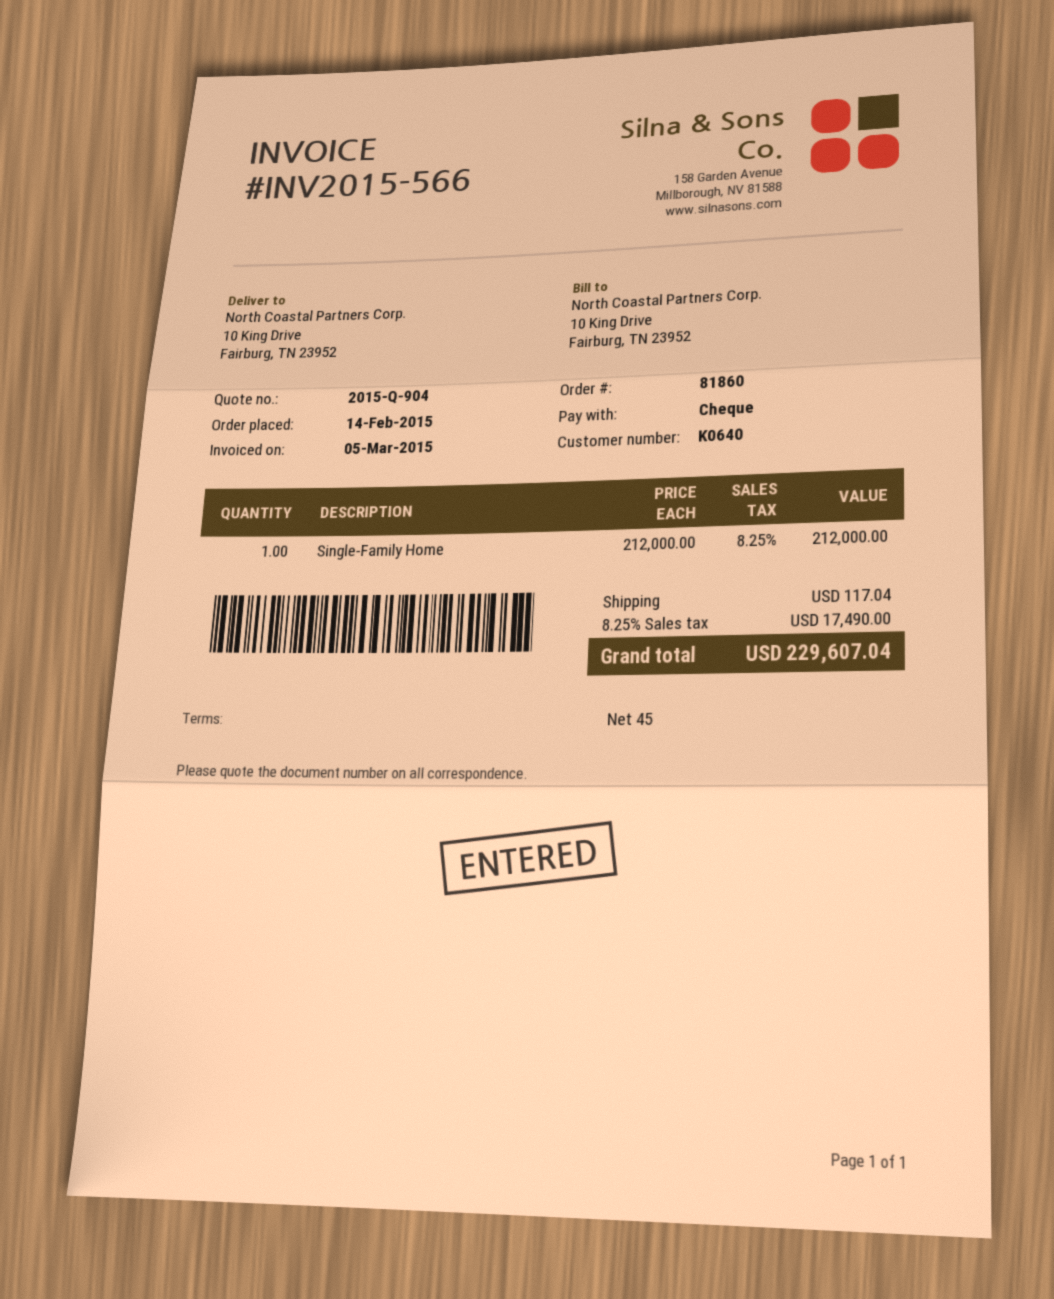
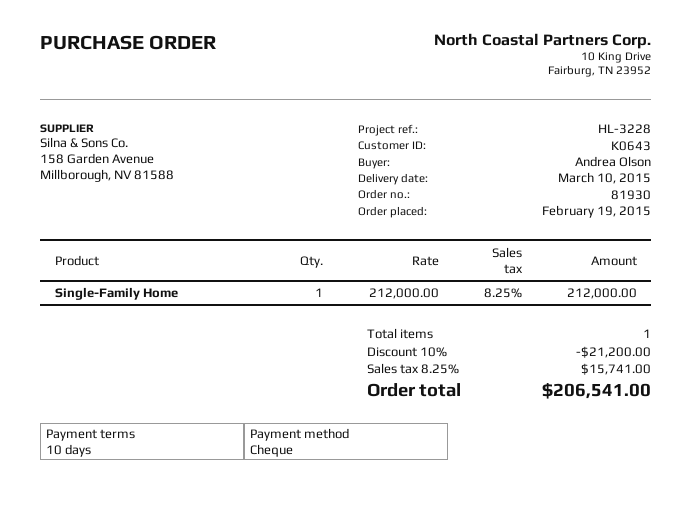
order number: 81860 -> 81930
order date: 2015-02-14 -> 2015-02-19
payment terms: 45 days -> 10 days
customer number: K0640 -> K0643
discount: none -> 10% = 21200.00
shipping: 117.04 -> none
tax: 8.25% = 17490.00 -> 8.25% = 15741.00
total: 229607.04 -> 206541.00

